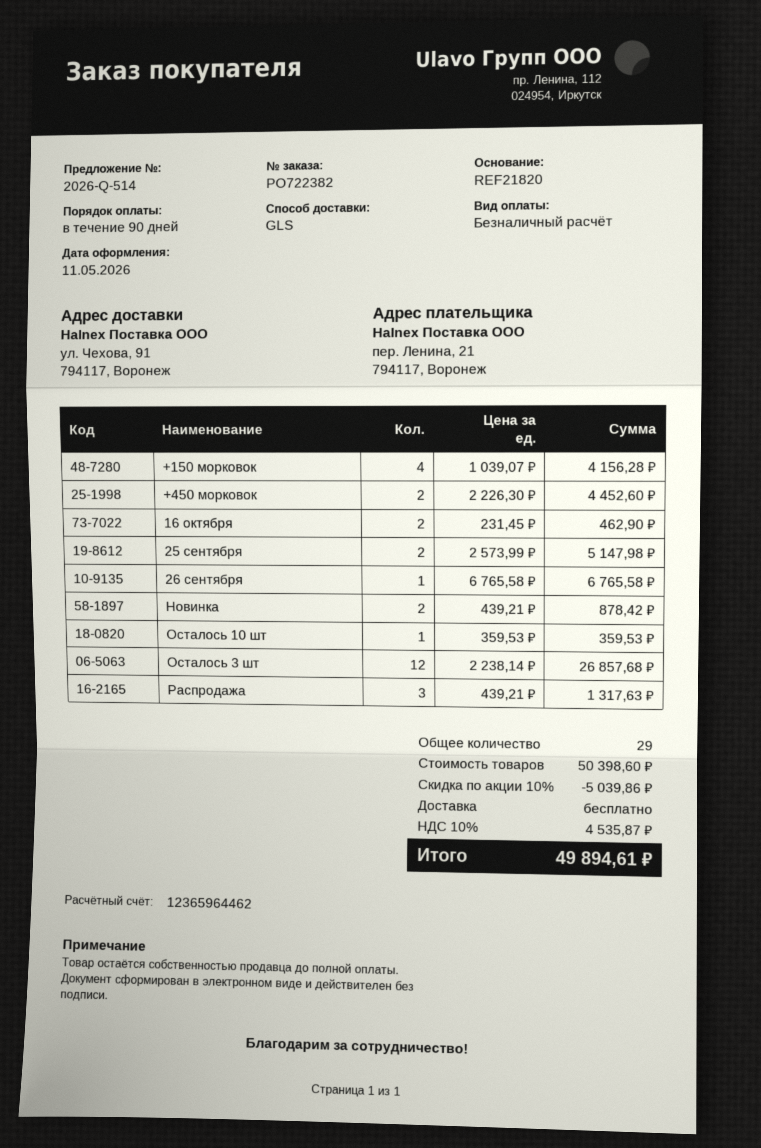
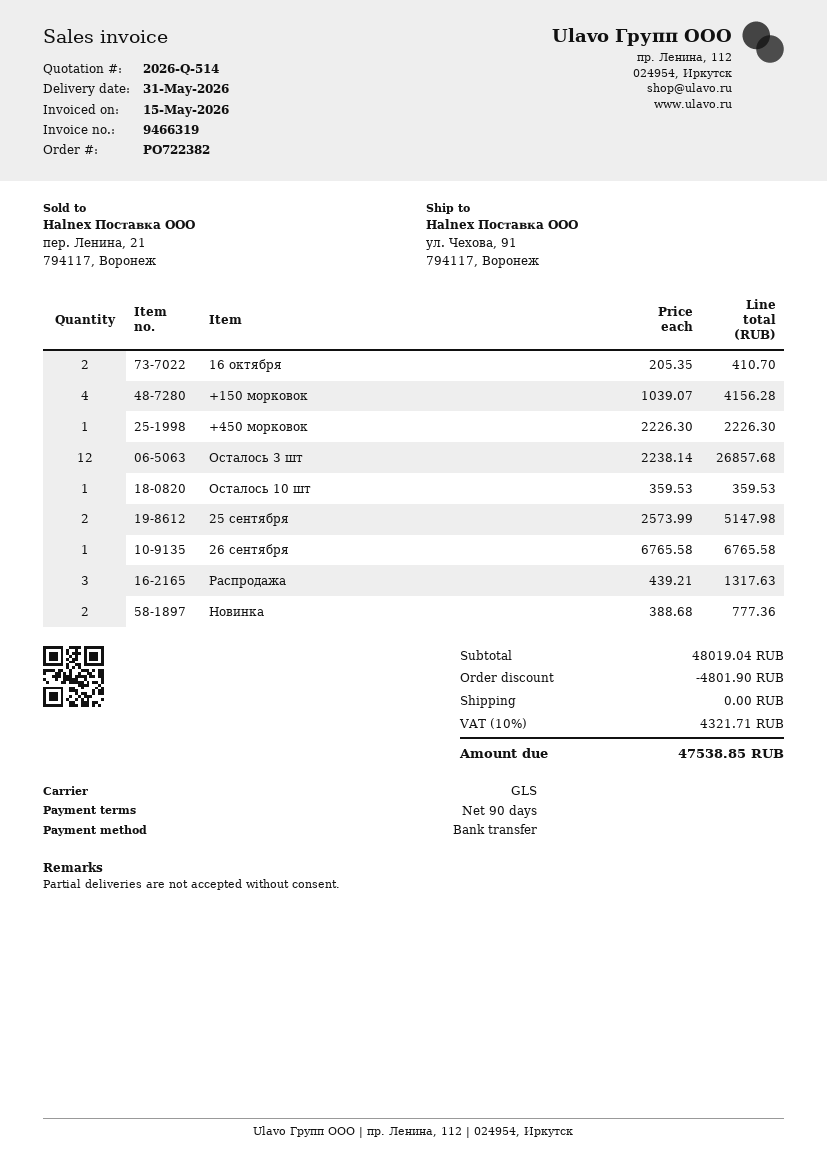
+450 морковок: 2 x 2226.30 = 4452.60 -> 1 x 2226.30 = 2226.30
16 октября: 2 x 231.45 = 462.90 -> 2 x 205.35 = 410.70
Новинка: 2 x 439.21 = 878.42 -> 2 x 388.68 = 777.36
subtotal: 50398.60 -> 48019.04
discount: 5039.86 -> 4801.90
tax: 10% = 4535.87 -> 10% = 4321.71
total: 49894.61 -> 47538.85

